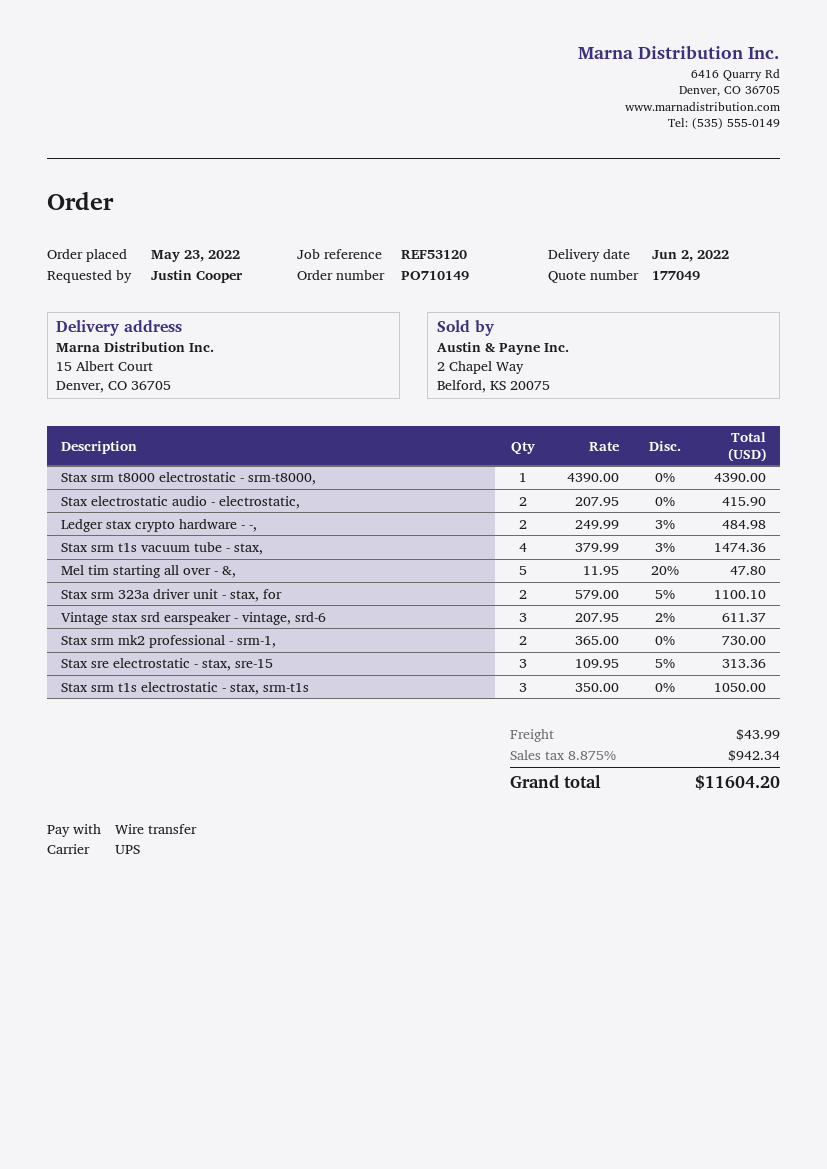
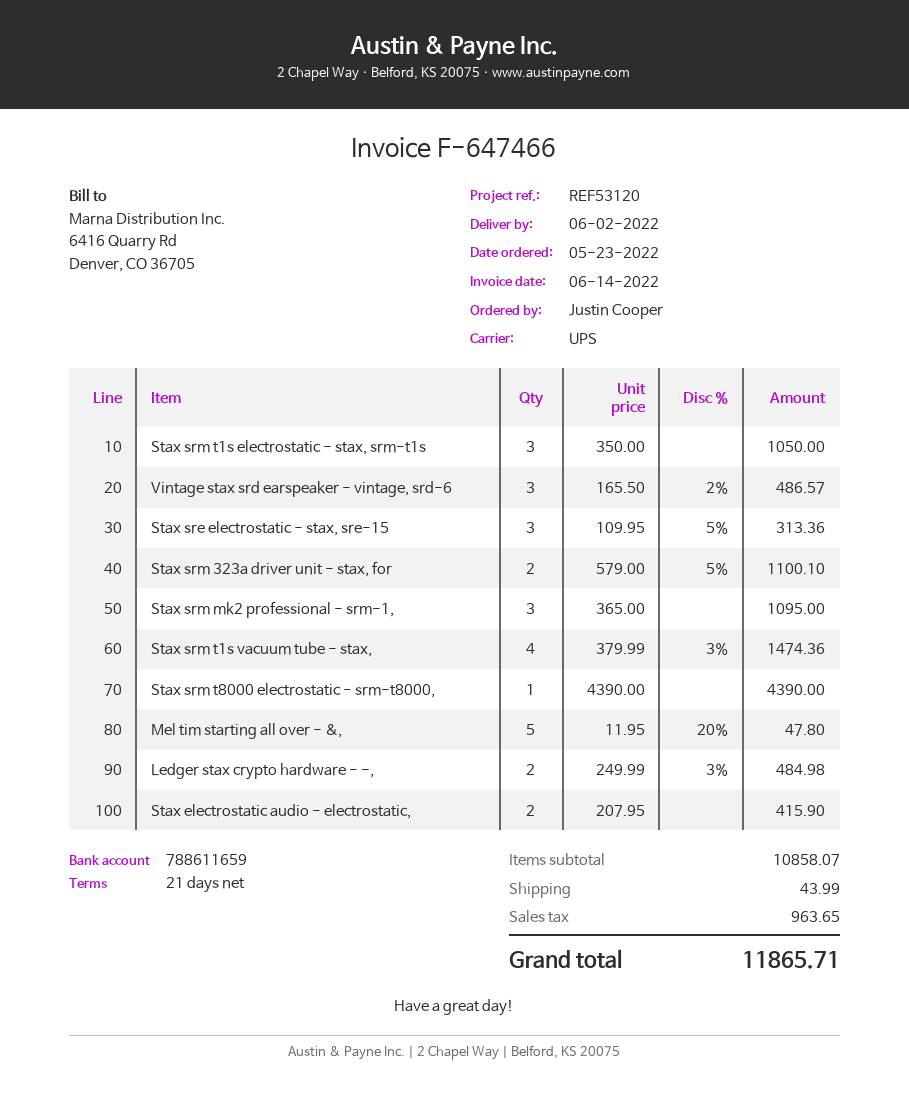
Vintage stax srd earspeaker - vintage, srd-6: 3 x 207.95 - 2% = 611.37 -> 3 x 165.50 - 2% = 486.57
Stax srm mk2 professional - srm-1,: 2 x 365.00 = 730.00 -> 3 x 365.00 = 1095.00
tax: 942.34 -> 963.65
total: 11604.20 -> 11865.71

